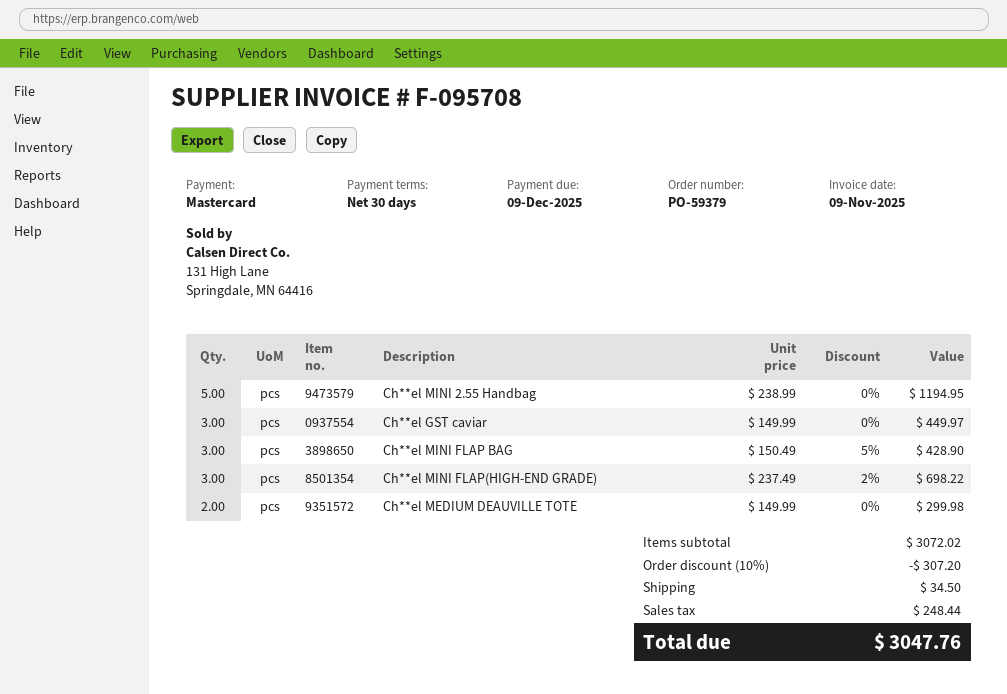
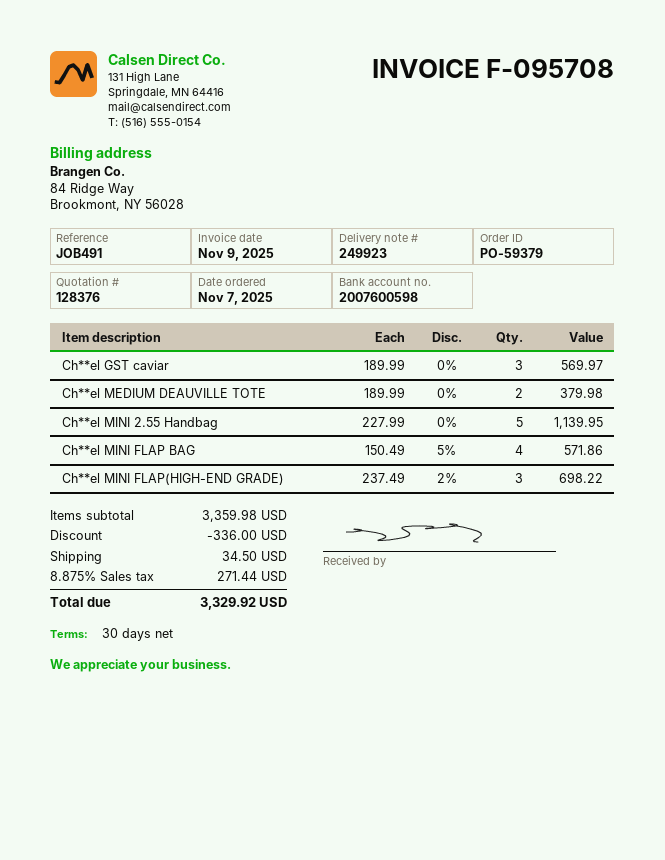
Ch**el MINI 2.55 Handbag: 5 x 238.99 = 1194.95 -> 5 x 227.99 = 1139.95
Ch**el GST caviar: 3 x 149.99 = 449.97 -> 3 x 189.99 = 569.97
Ch**el MINI FLAP BAG: 3 x 150.49 - 5% = 428.90 -> 4 x 150.49 - 5% = 571.86
Ch**el MEDIUM DEAUVILLE TOTE: 2 x 149.99 = 299.98 -> 2 x 189.99 = 379.98
subtotal: 3072.02 -> 3359.98
discount: 307.20 -> 336.00
tax: 248.44 -> 271.44
total: 3047.76 -> 3329.92

